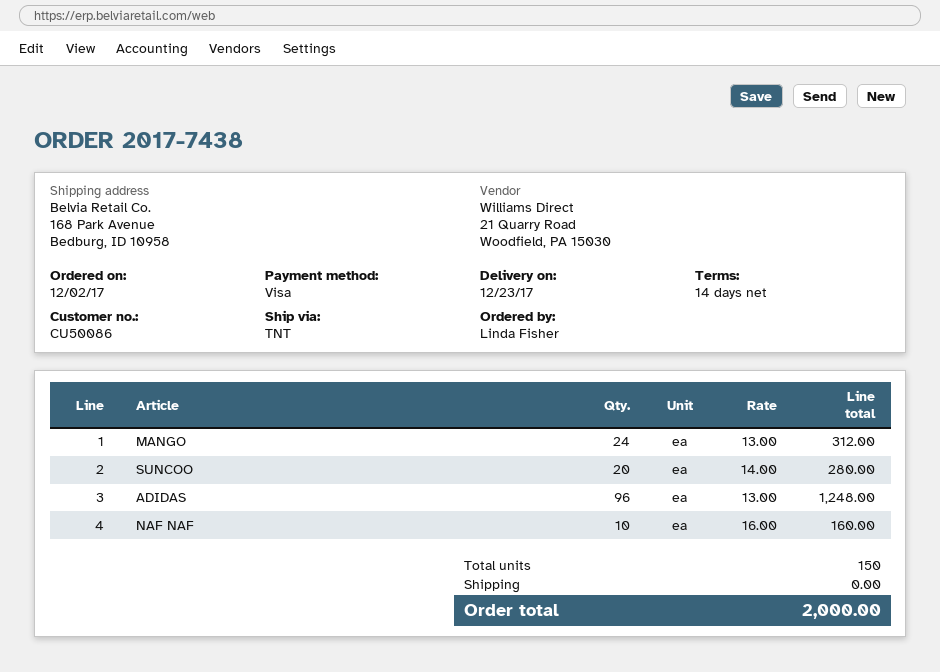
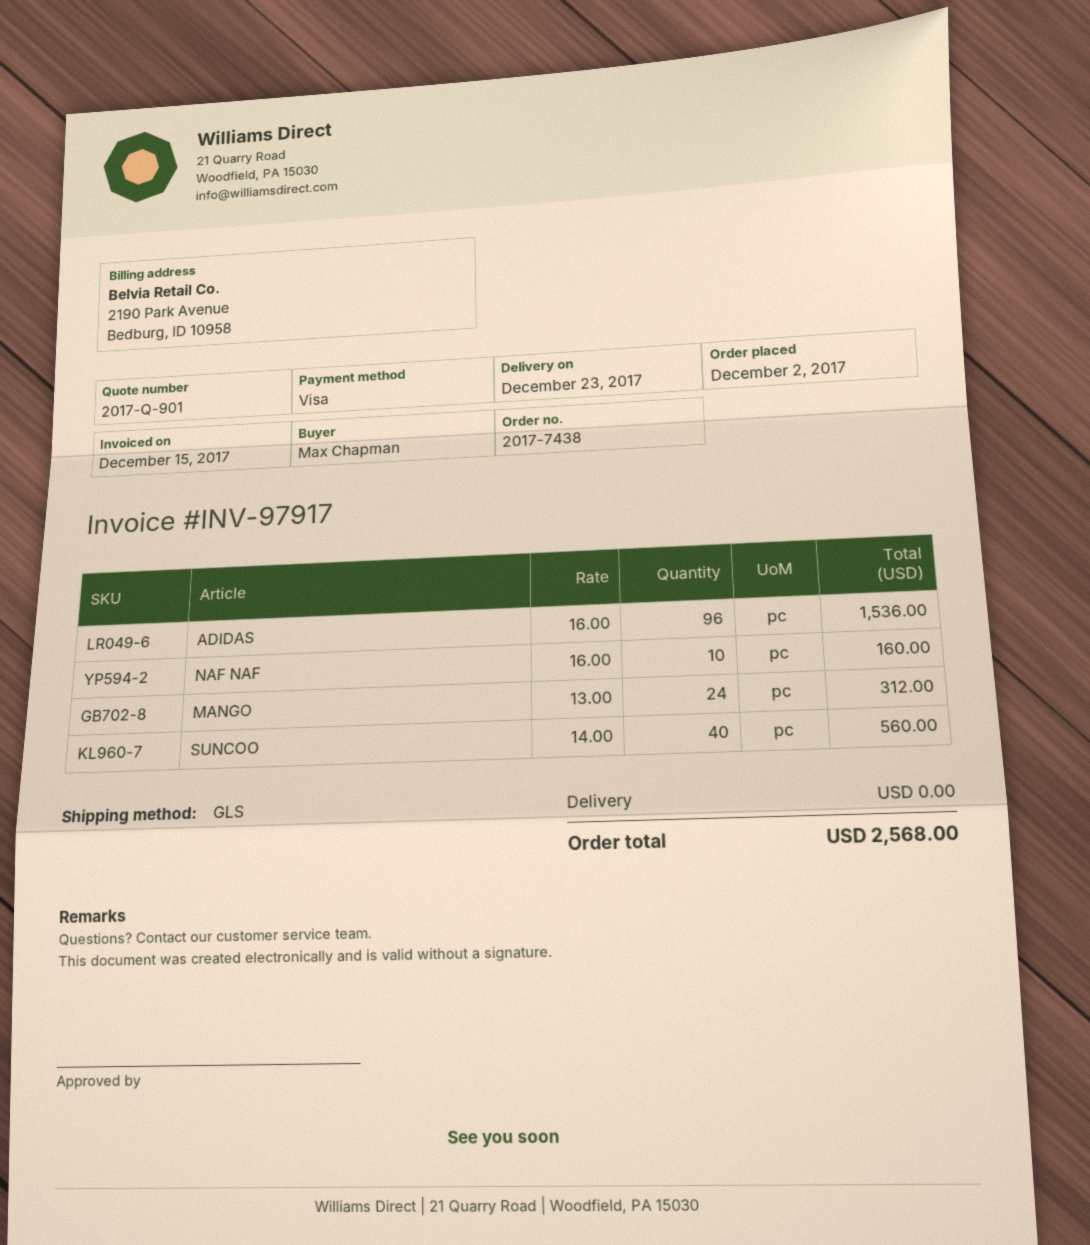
ordered by: Linda Fisher -> Max Chapman
shipping method: TNT -> GLS
SUNCOO: 20 x 14.00 = 280.00 -> 40 x 14.00 = 560.00
ADIDAS: 96 x 13.00 = 1248.00 -> 96 x 16.00 = 1536.00
total: 2000.00 -> 2568.00

